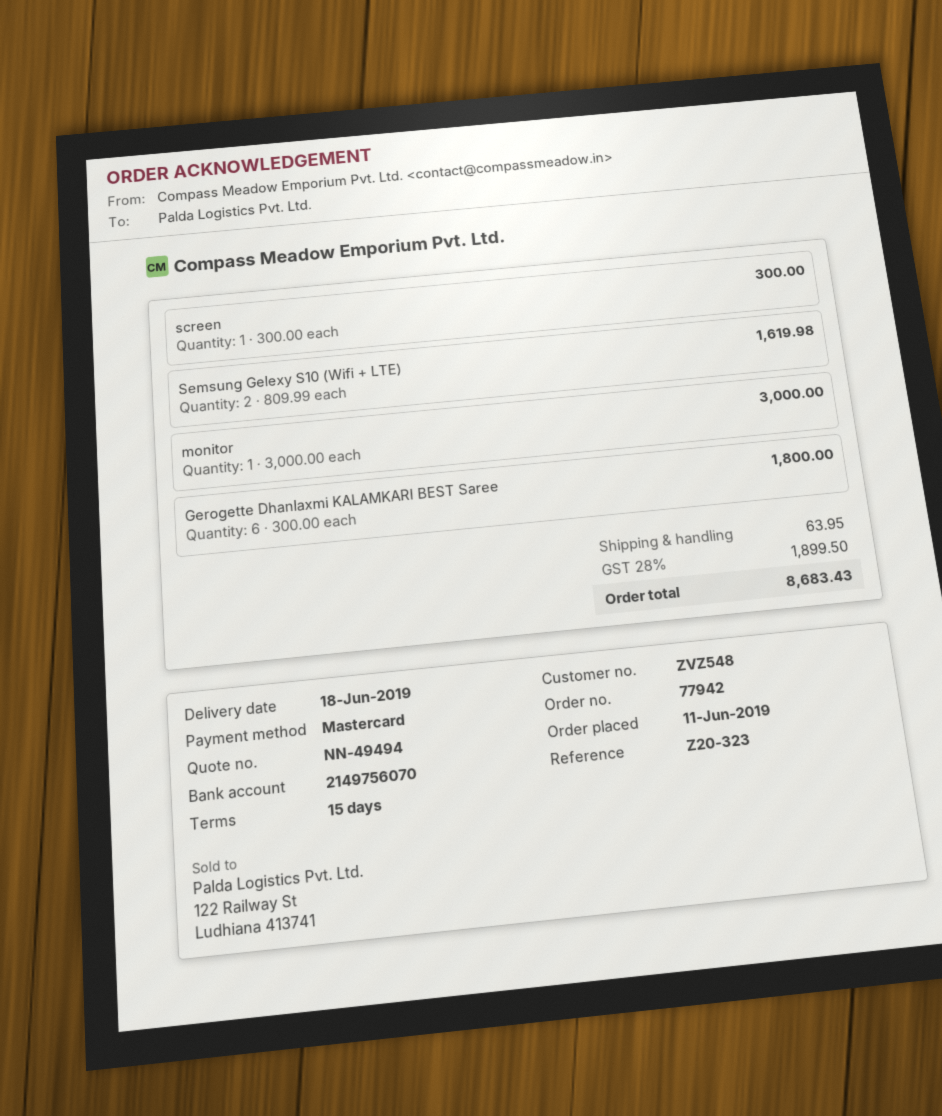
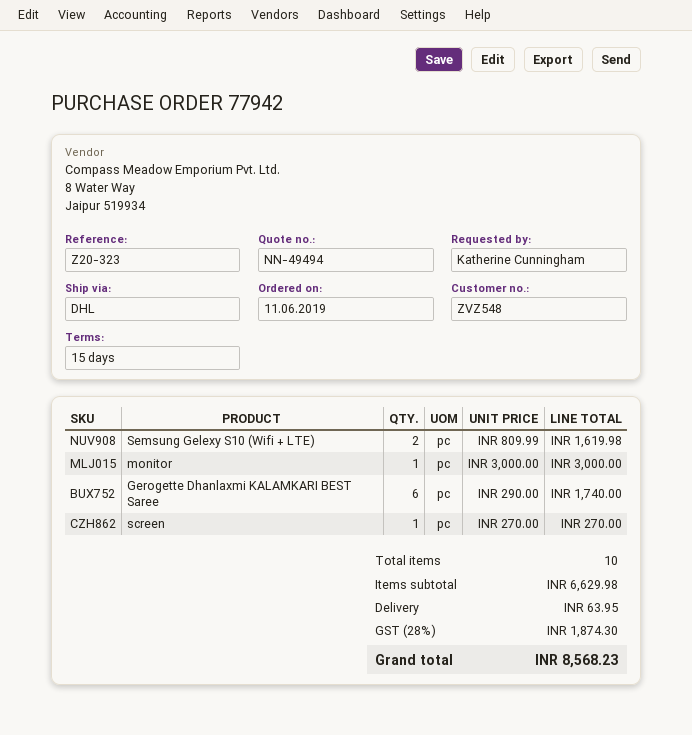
screen: 1 x 300.00 = 300.00 -> 1 x 270.00 = 270.00
Gerogette Dhanlaxmi KALAMKARI BEST Saree: 6 x 300.00 = 1800.00 -> 6 x 290.00 = 1740.00
tax: 28% = 1899.50 -> 28% = 1874.30
total: 8683.43 -> 8568.23

